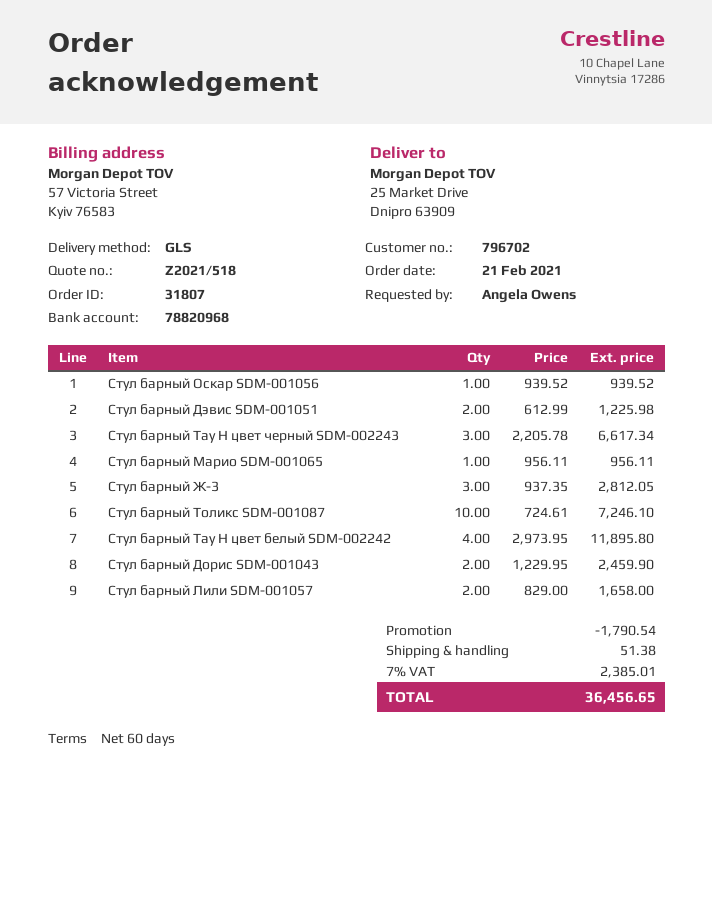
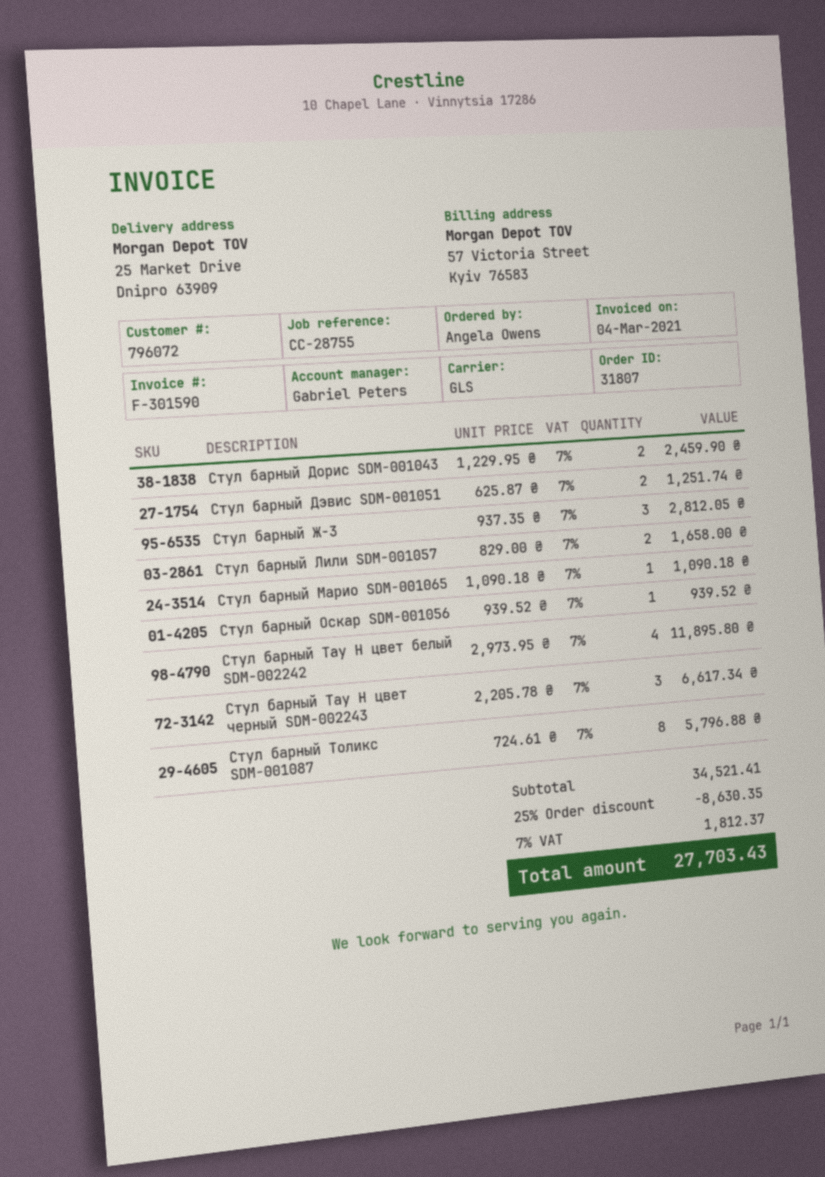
customer number: 796702 -> 796072
Стул барный Дэвис SDM-001051: 2 x 612.99 = 1225.98 -> 2 x 625.87 = 1251.74
Стул барный Марио SDM-001065: 1 x 956.11 = 956.11 -> 1 x 1090.18 = 1090.18
Стул барный Толикс SDM-001087: 10 x 724.61 = 7246.10 -> 8 x 724.61 = 5796.88
discount: 1790.54 -> 8630.35
shipping: 51.38 -> none
tax: 7% = 2385.01 -> 7% = 1812.37
total: 36456.65 -> 27703.43

